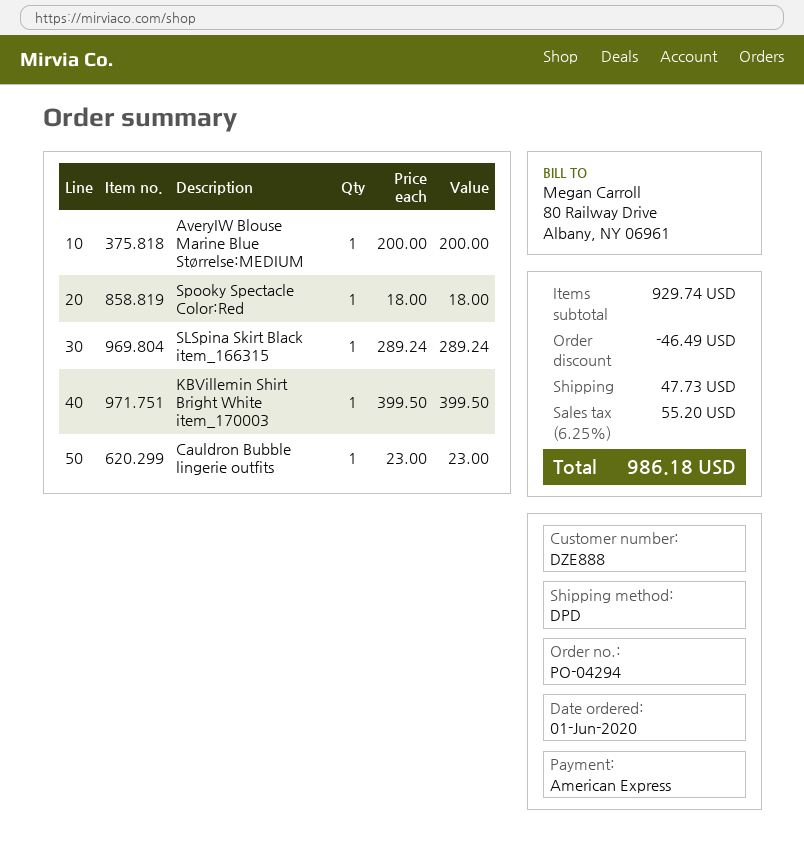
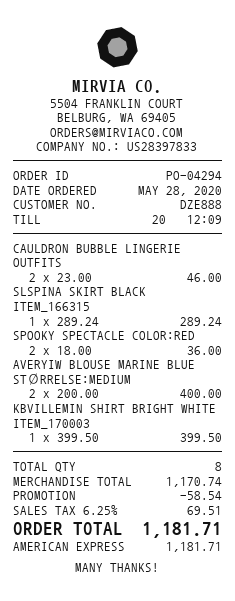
order date: 2020-06-01 -> 2020-05-28
AveryIW Blouse Marine Blue Størrelse:MEDIUM: 1 x 200.00 = 200.00 -> 2 x 200.00 = 400.00
Spooky Spectacle Color:Red: 1 x 18.00 = 18.00 -> 2 x 18.00 = 36.00
Cauldron Bubble lingerie outfits: 1 x 23.00 = 23.00 -> 2 x 23.00 = 46.00
subtotal: 929.74 -> 1170.74
discount: 46.49 -> 58.54
shipping: 47.73 -> none
tax: 6.25% = 55.20 -> 6.25% = 69.51
total: 986.18 -> 1181.71

